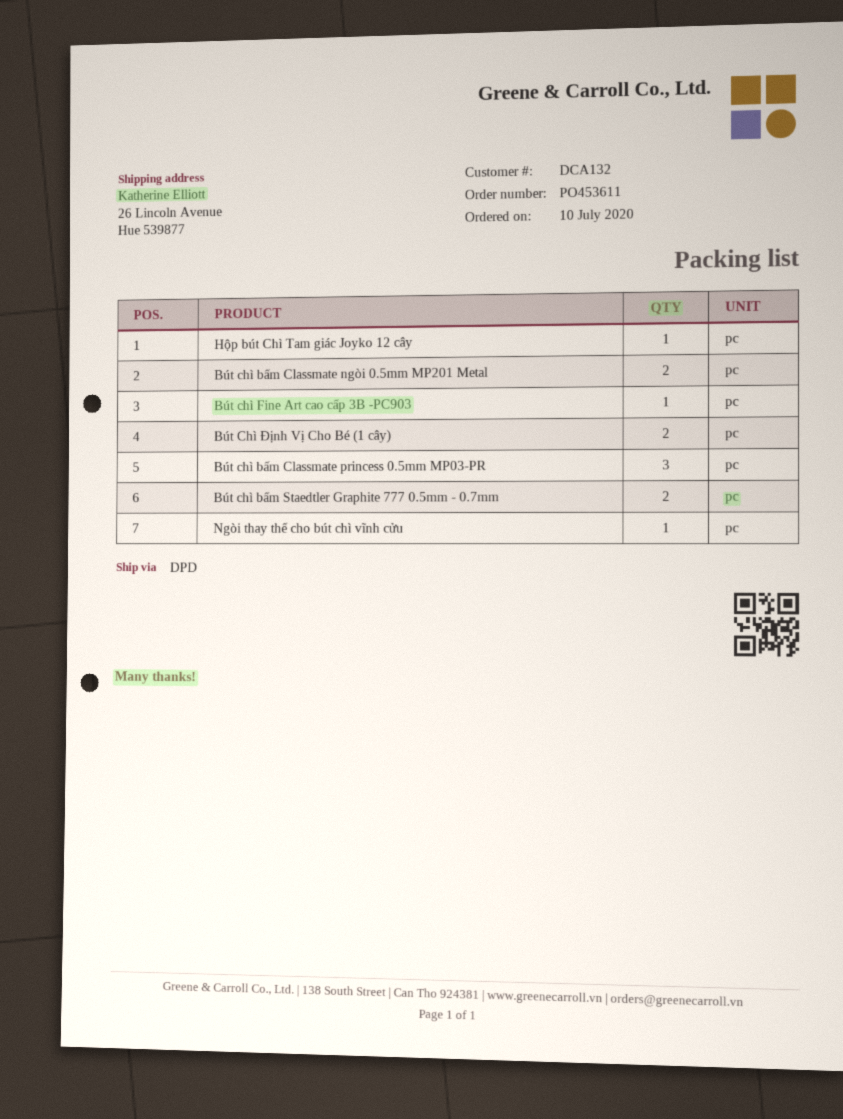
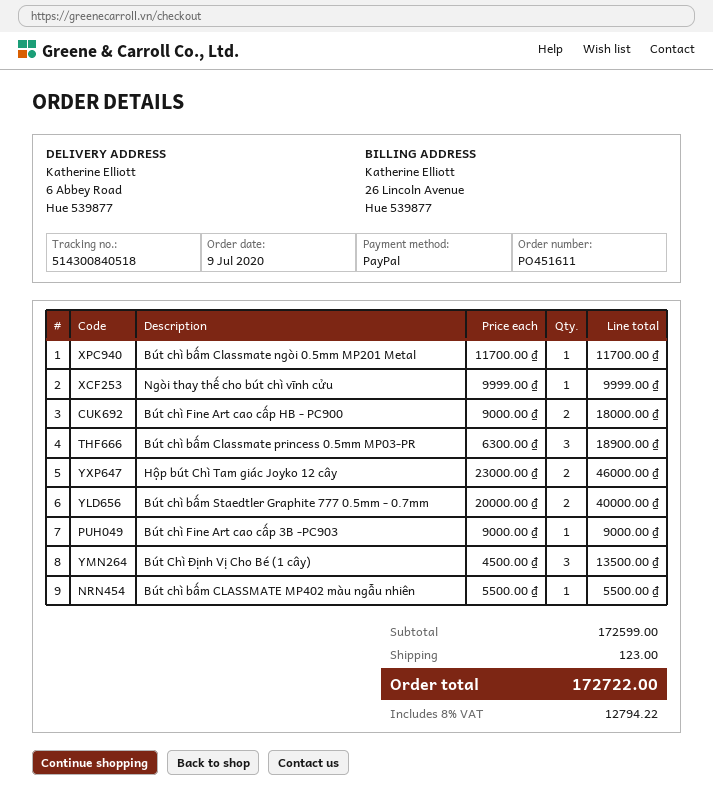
order number: PO453611 -> PO451611
order date: 2020-07-10 -> 2020-07-09
ship to: 26 Lincoln Avenue, Hue 539877 -> 6 Abbey Road, Hue 539877
Hộp bút Chì Tam giác Joyko 12 cây: 1 -> 2
Bút chì bấm Classmate ngòi 0.5mm MP201 Metal: 2 -> 1
Bút Chì Định Vị Cho Bé (1 cây): 2 -> 3
Bút chì Fine Art cao cấp HB - PC900: none -> 2
Bút chì bấm CLASSMATE MP402 màu ngẫu nhiên: none -> 1

